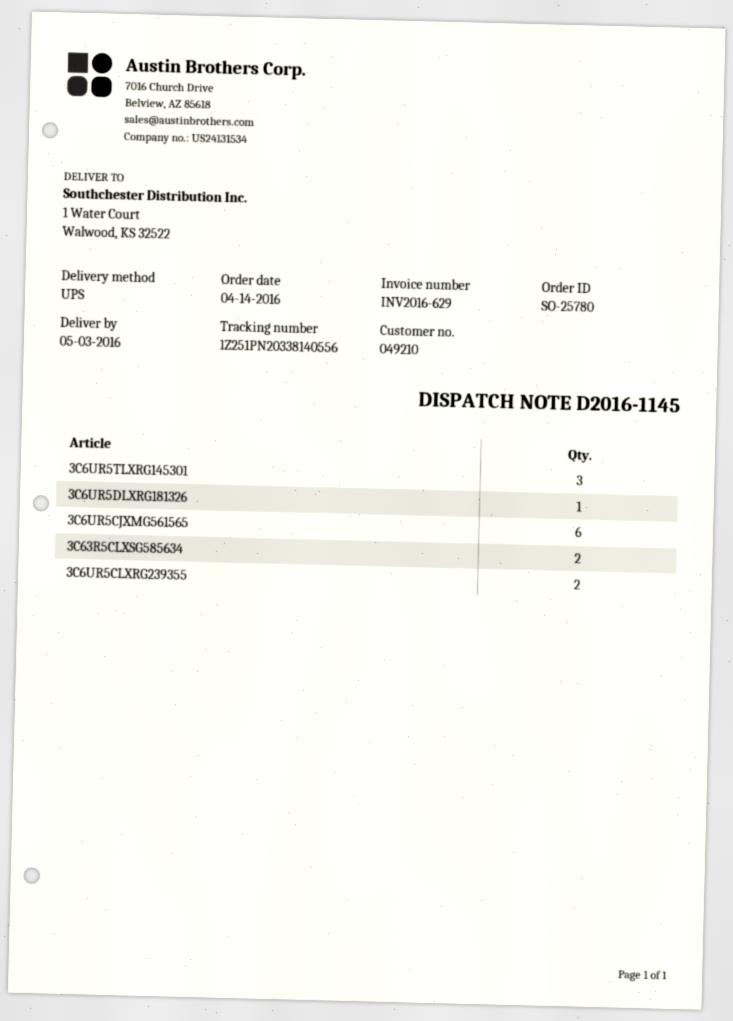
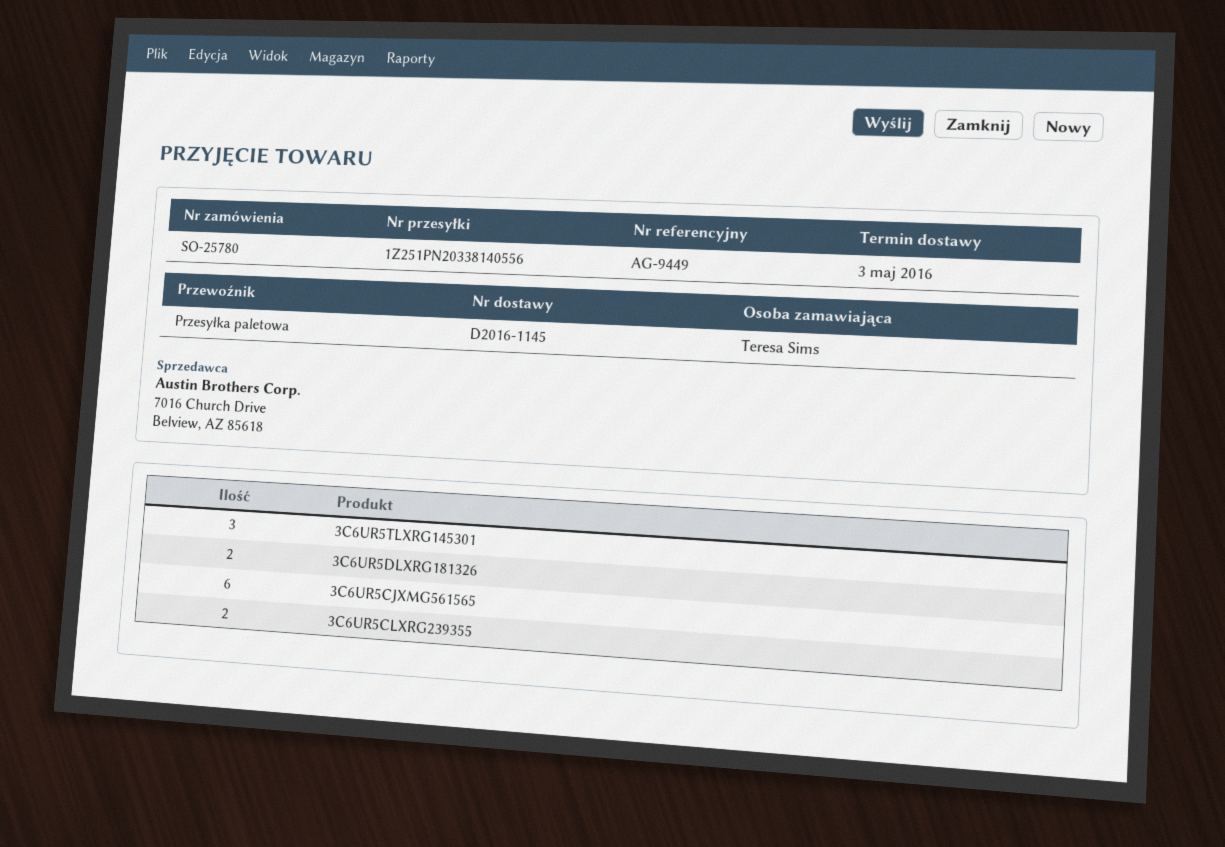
shipping method: UPS -> pallet freight
3C6UR5DLXRG181326: 1 -> 2
3C63R5CLXSG585634: 2 -> none

